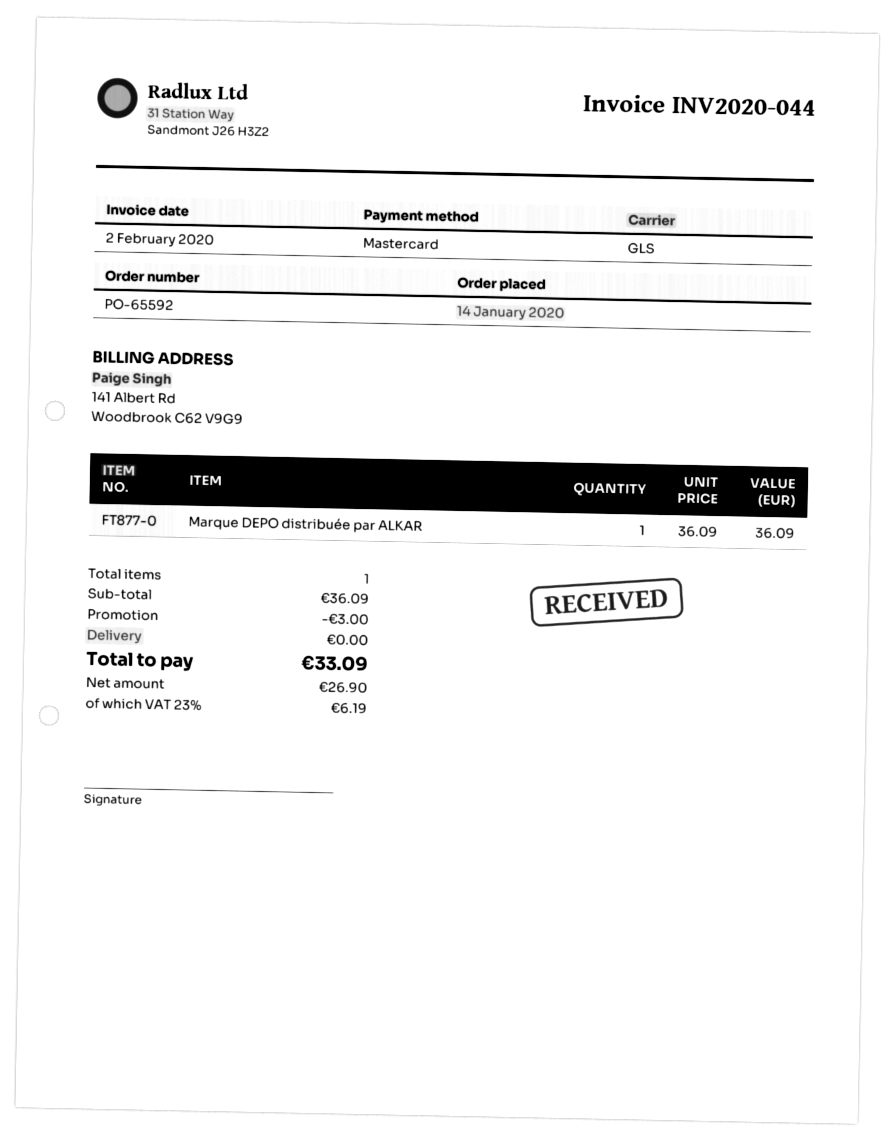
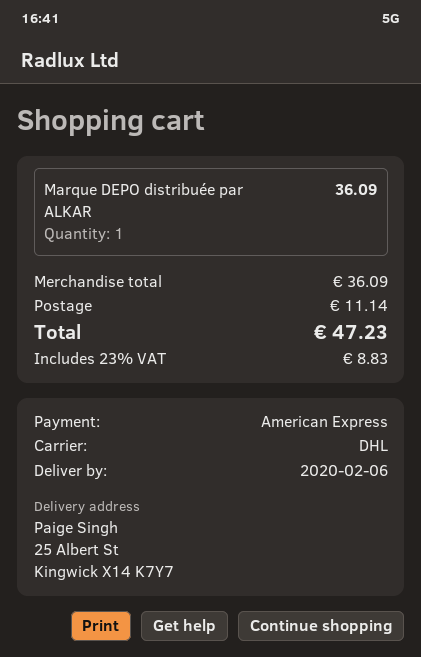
payment method: Mastercard -> American Express
shipping method: GLS -> DHL
discount: 3.00 -> none
shipping: 0.00 -> 11.14
tax: 23% = 6.19 -> 23% = 8.83
total: 33.09 -> 47.23

